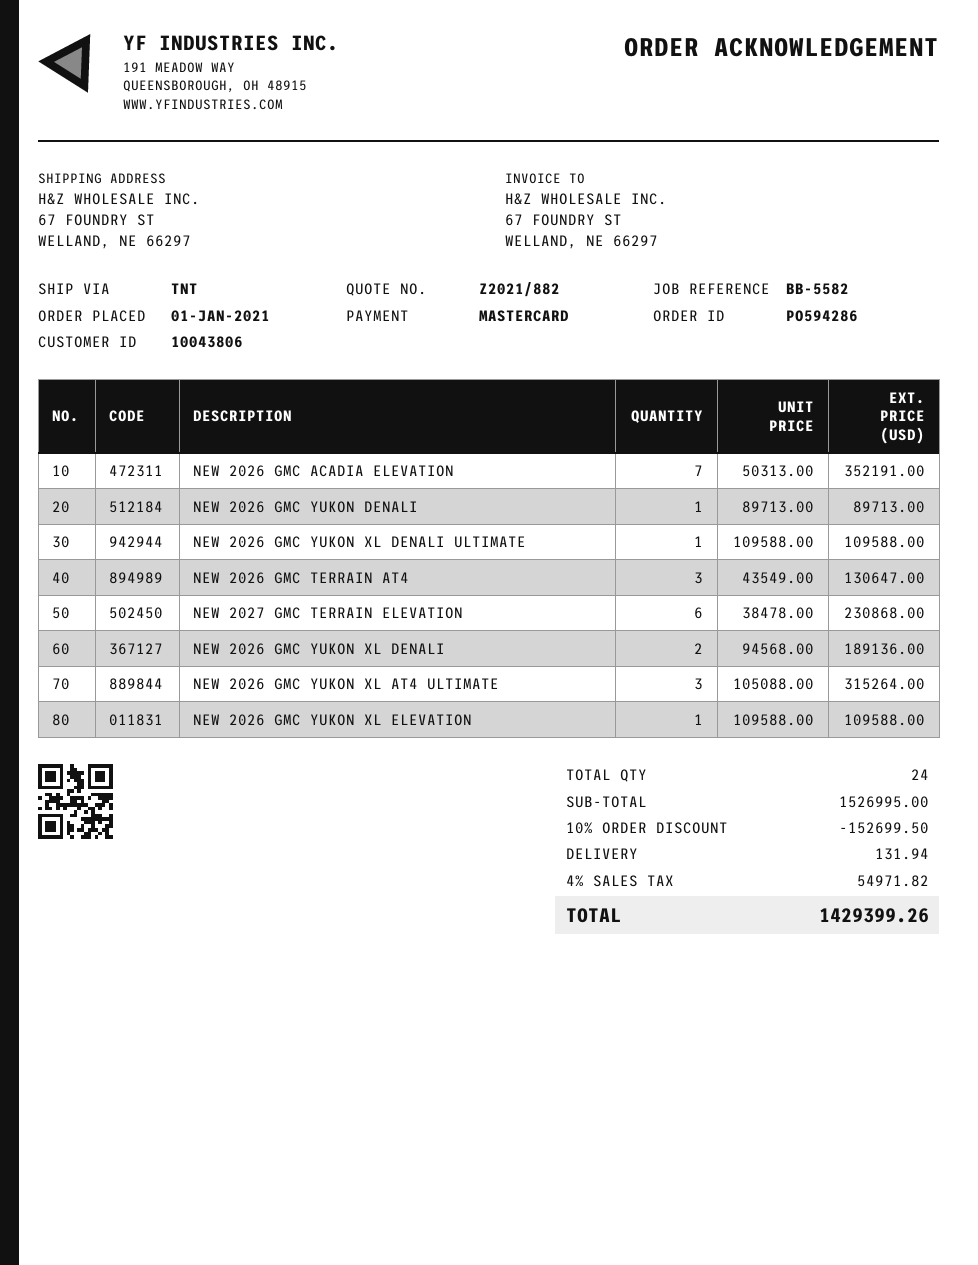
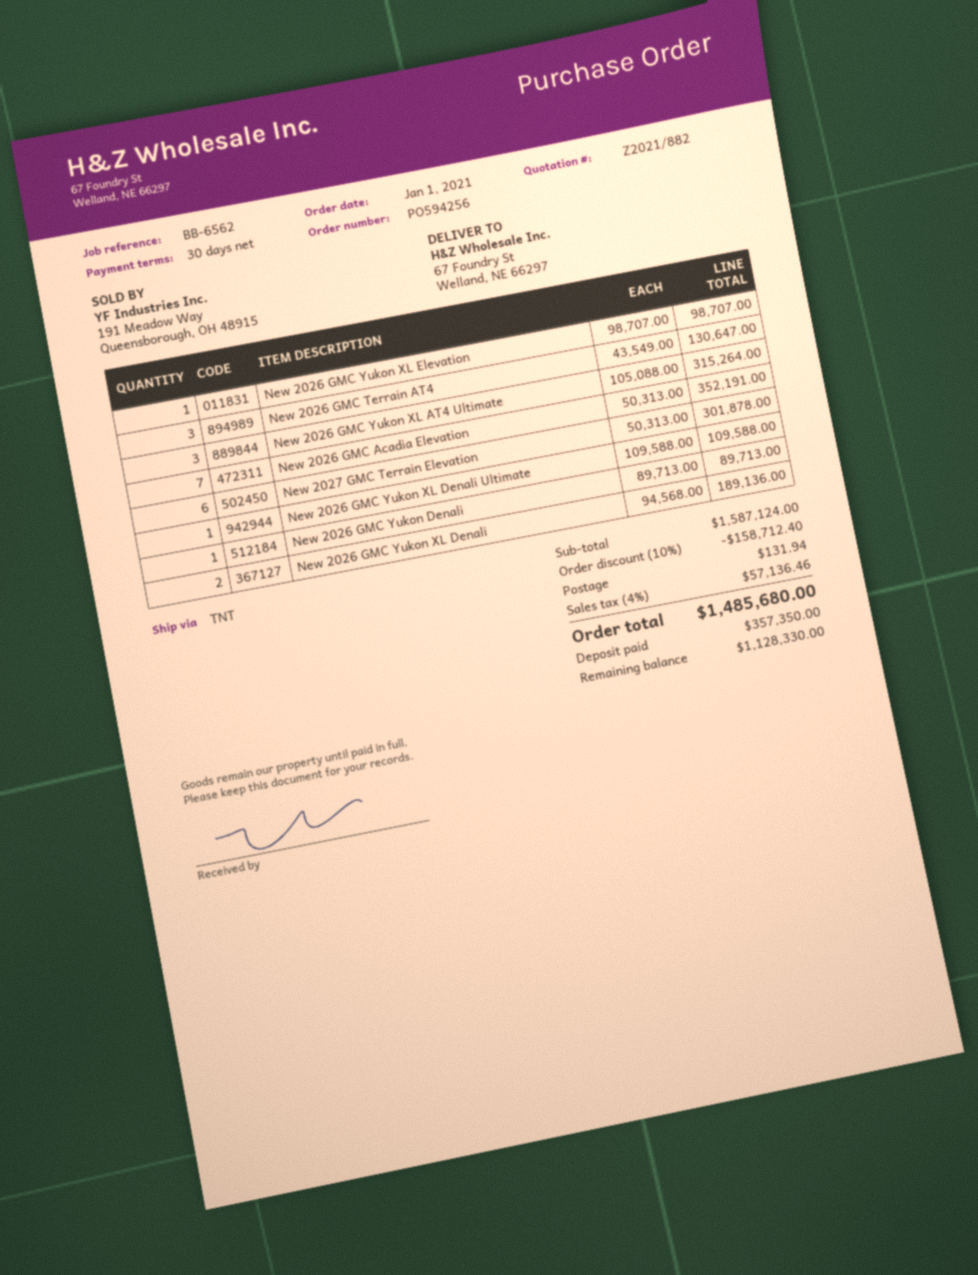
order number: PO594286 -> PO594256
reference: BB-5582 -> BB-6562
NEW 2027 GMC TERRAIN ELEVATION: 6 x 38478.00 = 230868.00 -> 6 x 50313.00 = 301878.00
NEW 2026 GMC YUKON XL ELEVATION: 1 x 109588.00 = 109588.00 -> 1 x 98707.00 = 98707.00
subtotal: 1526995.00 -> 1587124.00
discount: 10% = 152699.50 -> 10% = 158712.40
tax: 4% = 54971.82 -> 4% = 57136.46
total: 1429399.26 -> 1485680.00

